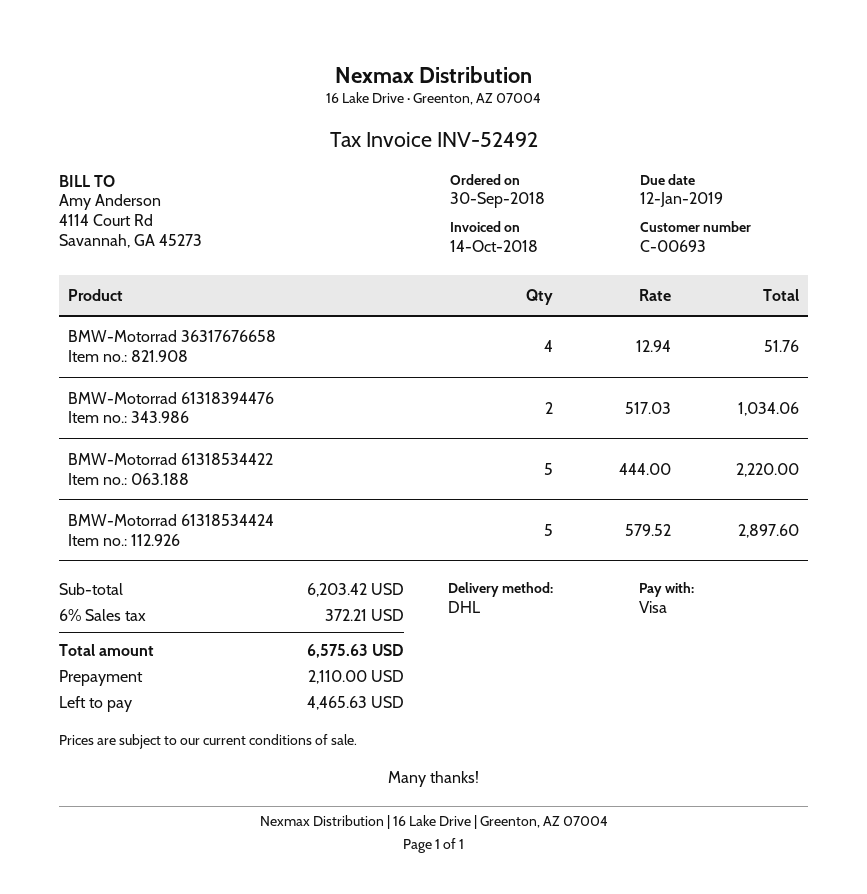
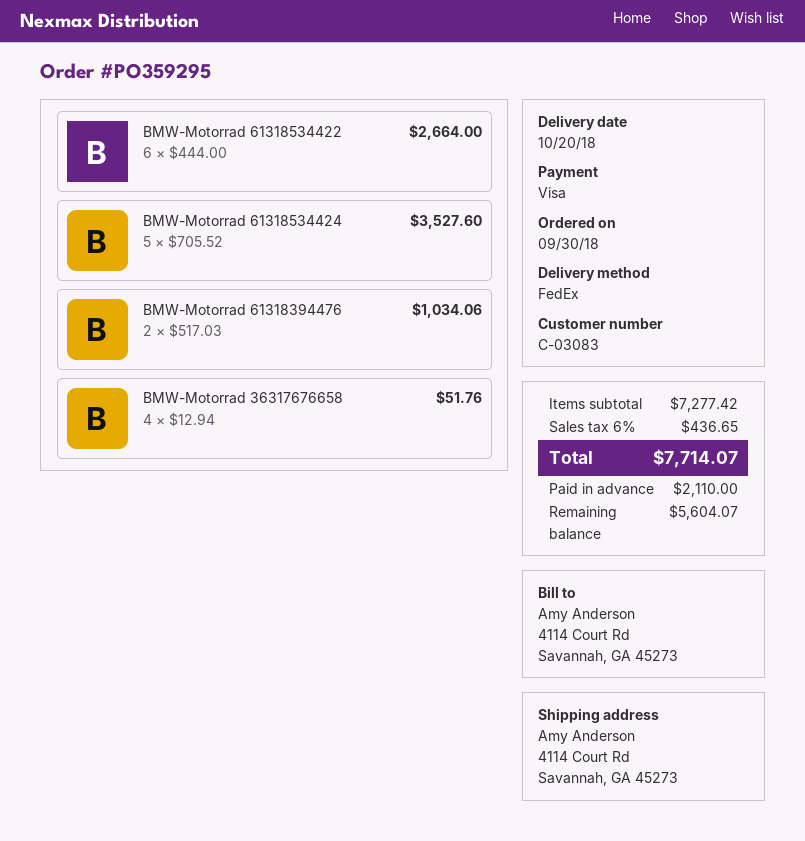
customer number: C-00693 -> C-03083
shipping method: DHL -> FedEx
BMW-Motorrad 61318534422: 5 x 444.00 = 2220.00 -> 6 x 444.00 = 2664.00
BMW-Motorrad 61318534424: 5 x 579.52 = 2897.60 -> 5 x 705.52 = 3527.60
subtotal: 6203.42 -> 7277.42
tax: 6% = 372.21 -> 6% = 436.65
total: 6575.63 -> 7714.07
balance: 4465.63 -> 5604.07

